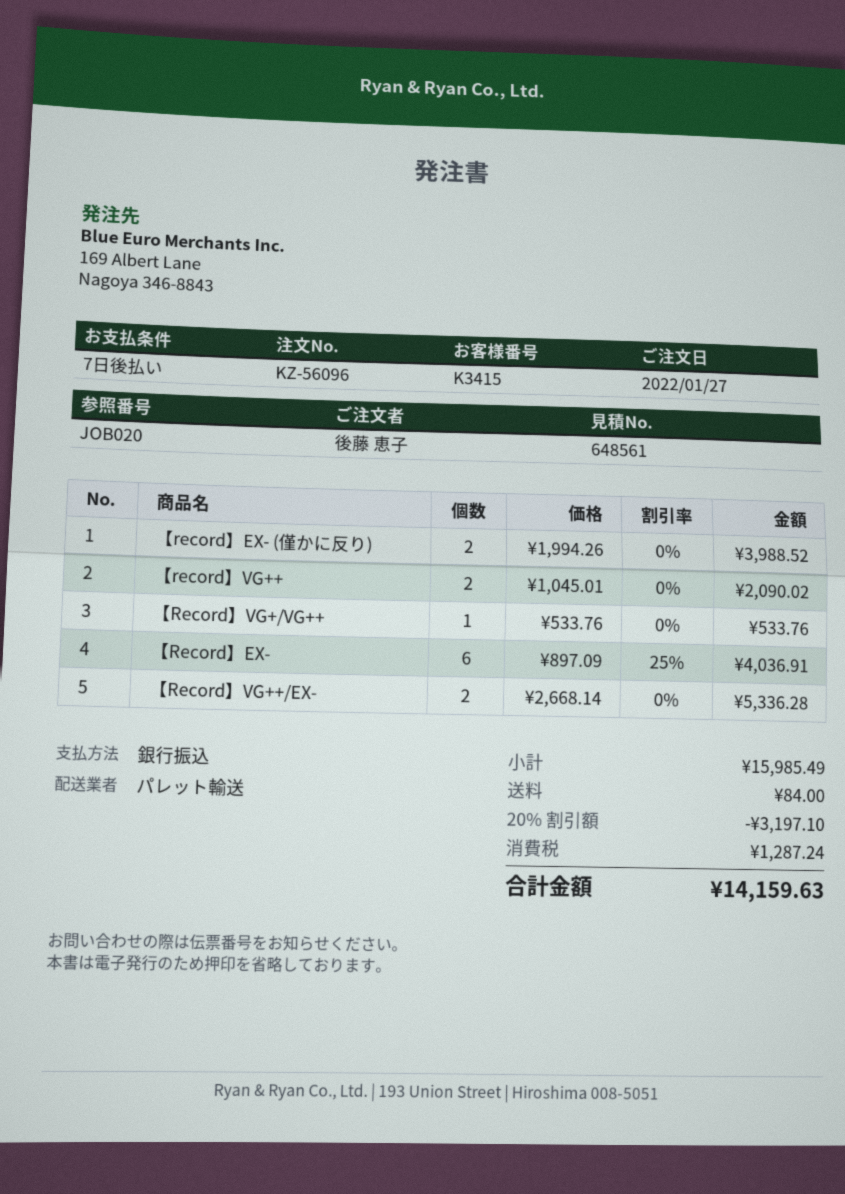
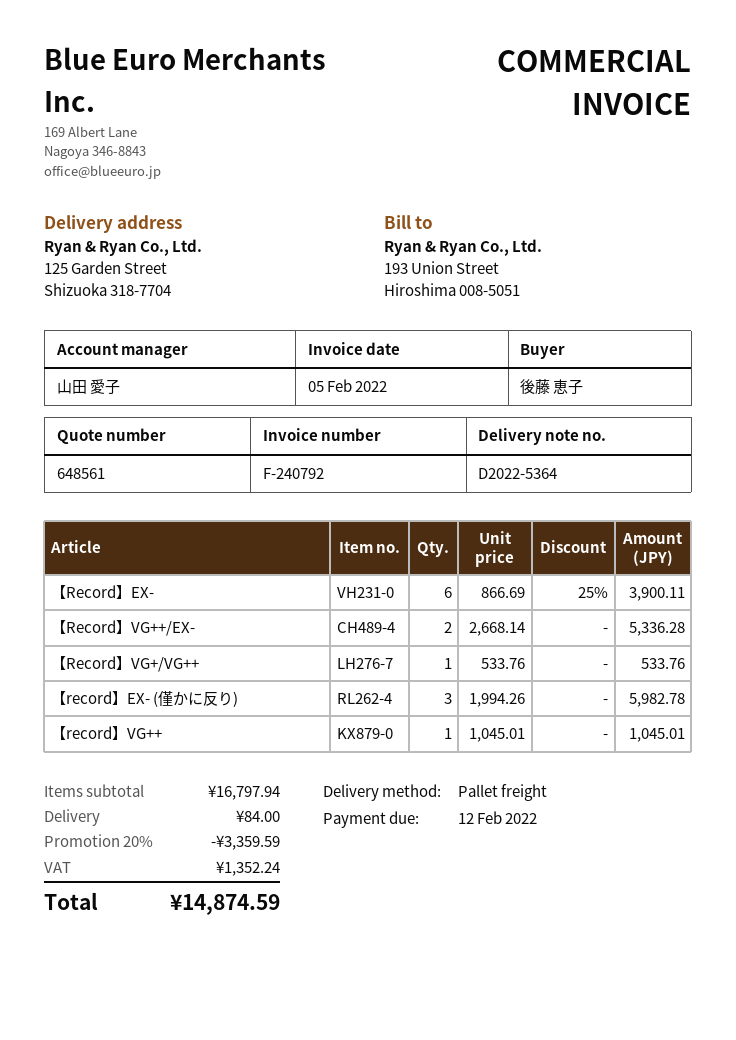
【record】EX- (僅かに反り): 2 x 1994.26 = 3988.52 -> 3 x 1994.26 = 5982.78
【record】VG++: 2 x 1045.01 = 2090.02 -> 1 x 1045.01 = 1045.01
【Record】EX-: 6 x 897.09 - 25% = 4036.91 -> 6 x 866.69 - 25% = 3900.11
subtotal: 15985.49 -> 16797.94
discount: 20% = 3197.10 -> 20% = 3359.59
tax: 1287.24 -> 1352.24
total: 14159.63 -> 14874.59

